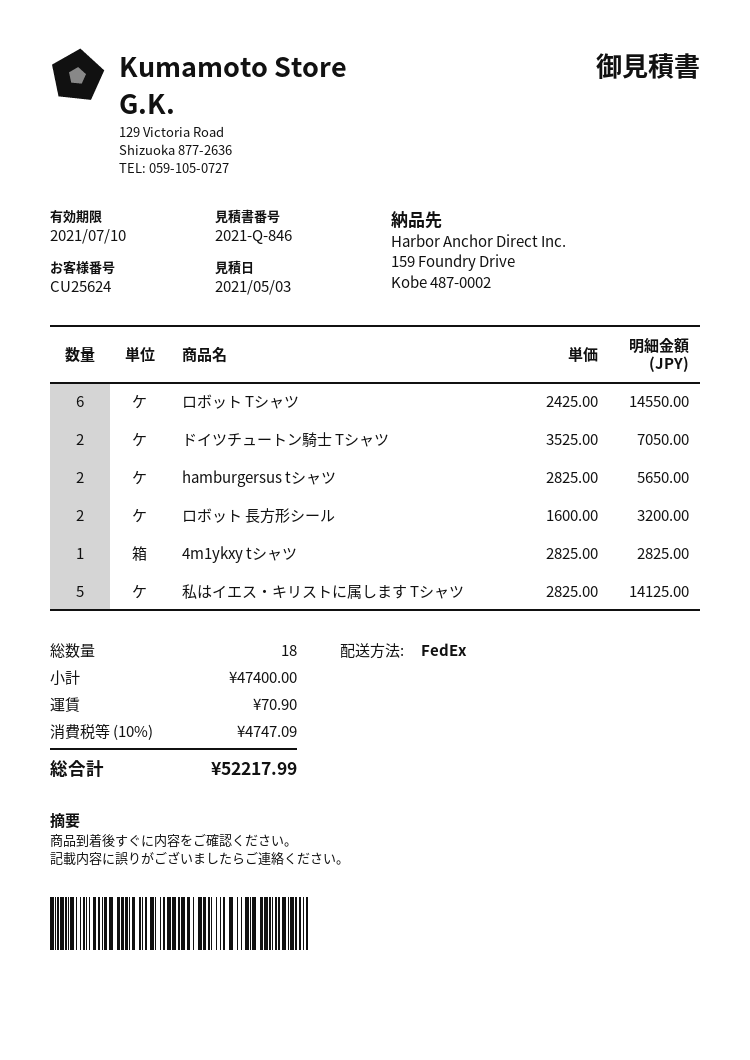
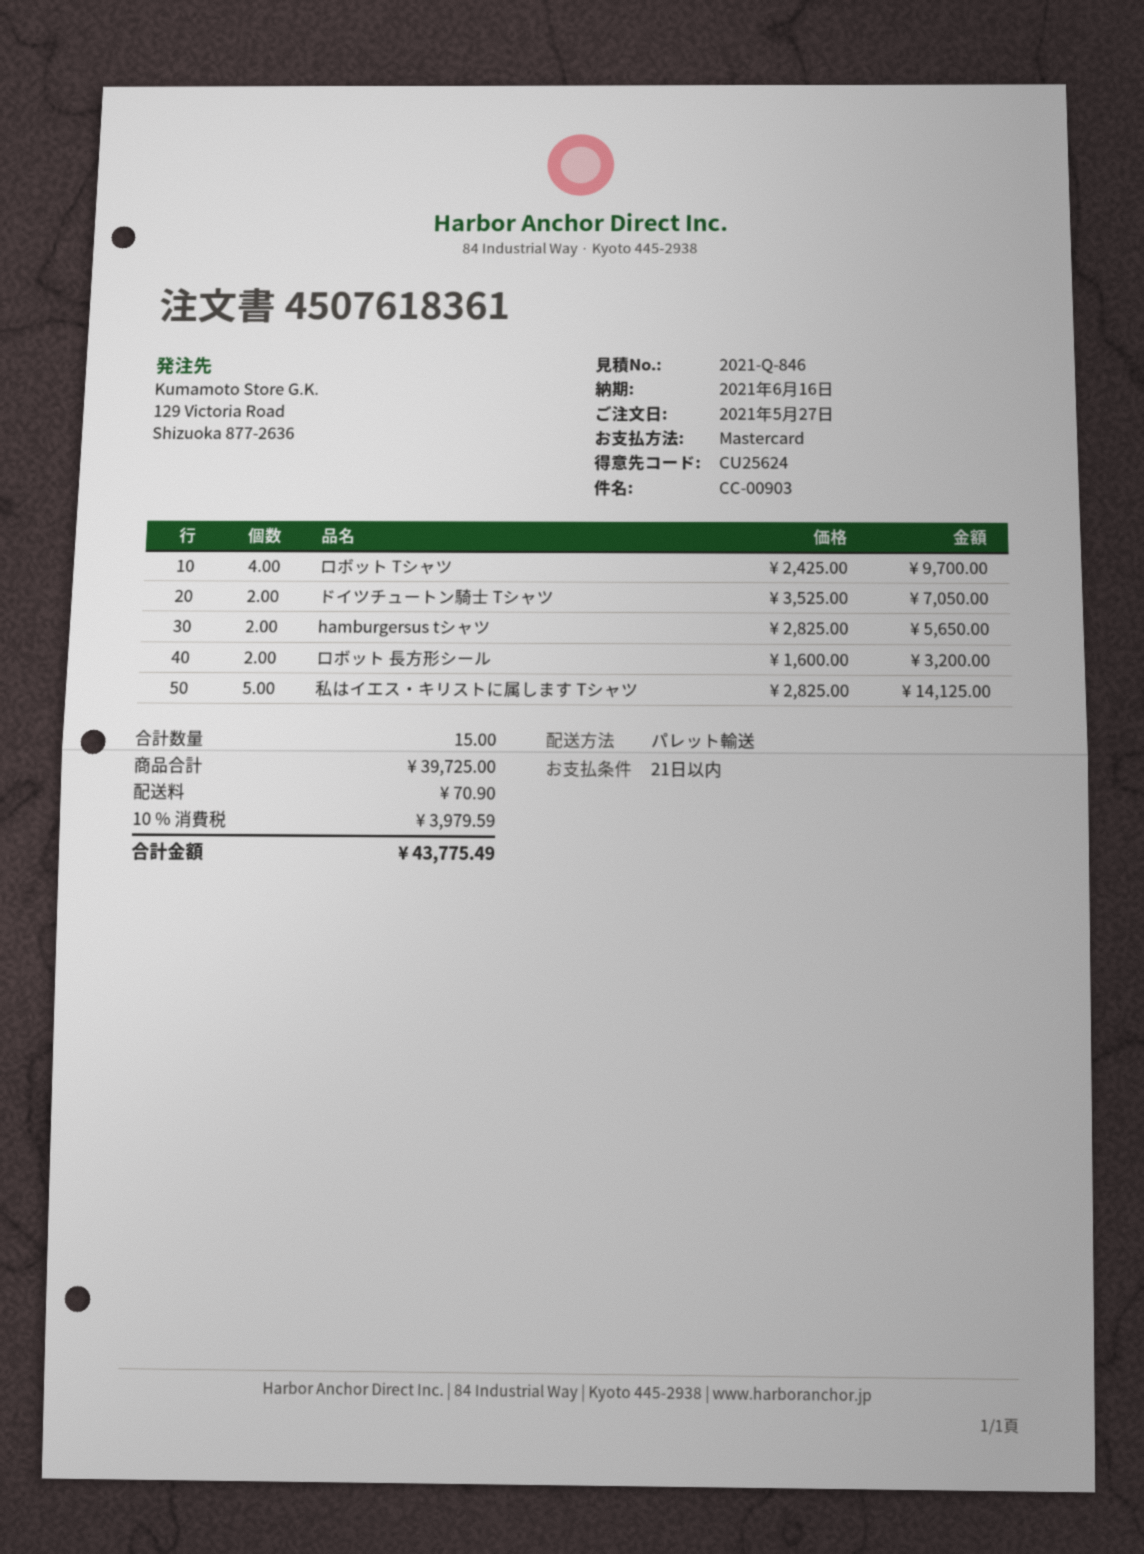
shipping method: FedEx -> pallet freight
ロボット Tシャツ: 6 x 2425.00 = 14550.00 -> 4 x 2425.00 = 9700.00
4m1ykxy tシャツ: 1 x 2825.00 = 2825.00 -> none
total quantity: 18 -> 15
subtotal: 47400.00 -> 39725.00
tax: 10% = 4747.09 -> 10% = 3979.59
total: 52217.99 -> 43775.49

